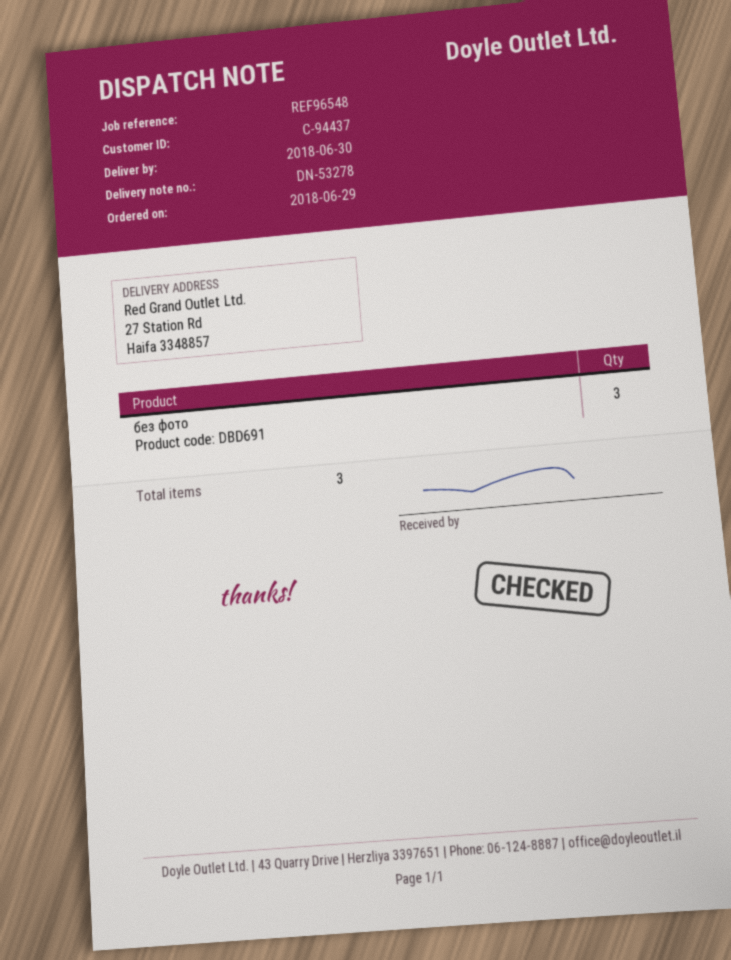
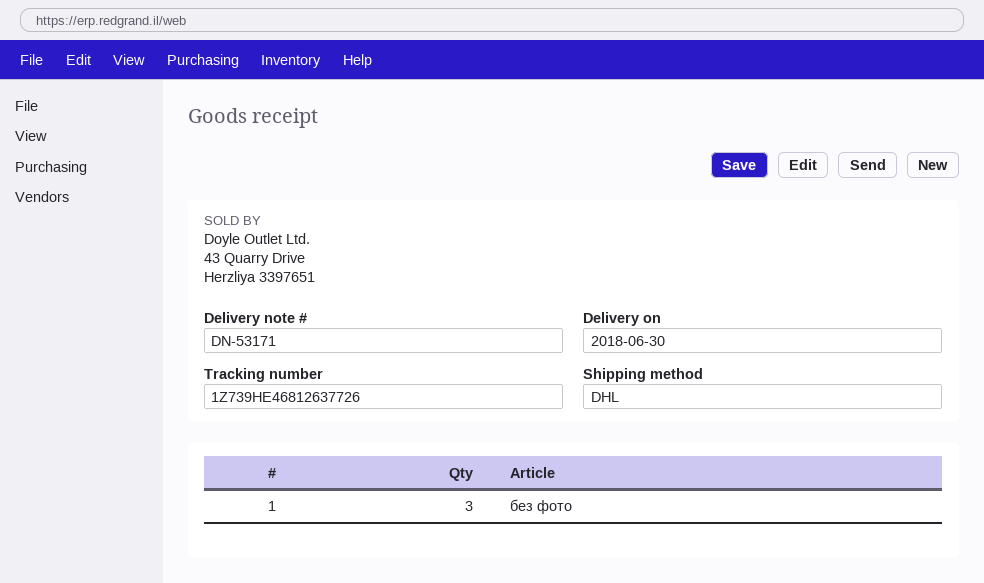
delivery note number: DN-53278 -> DN-53171

